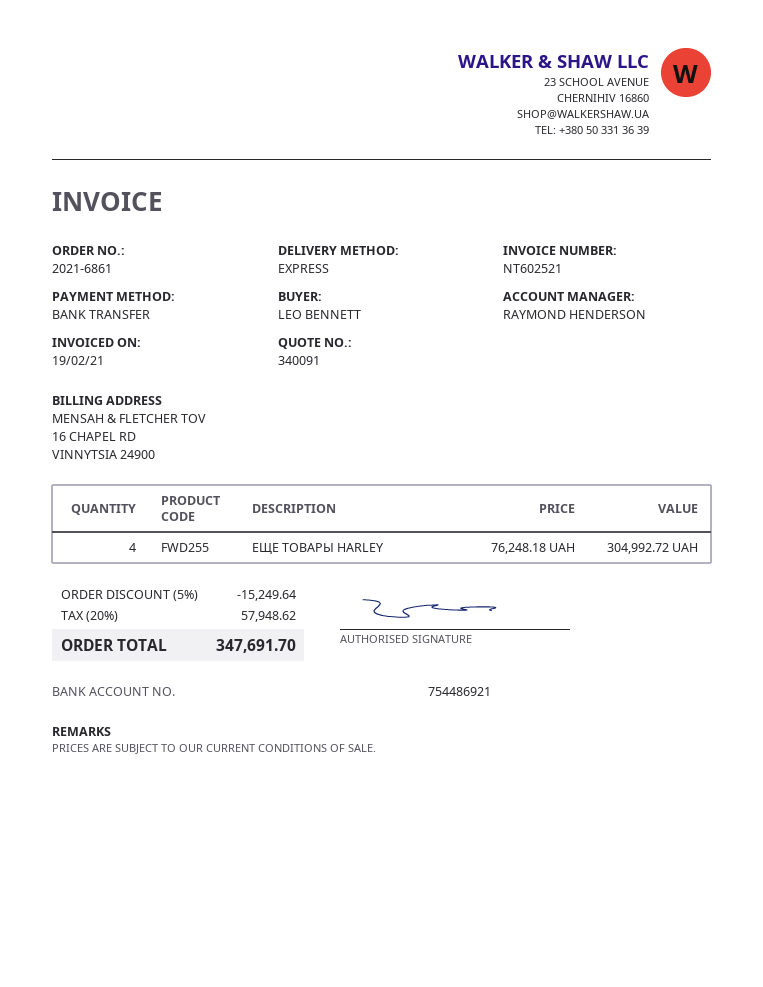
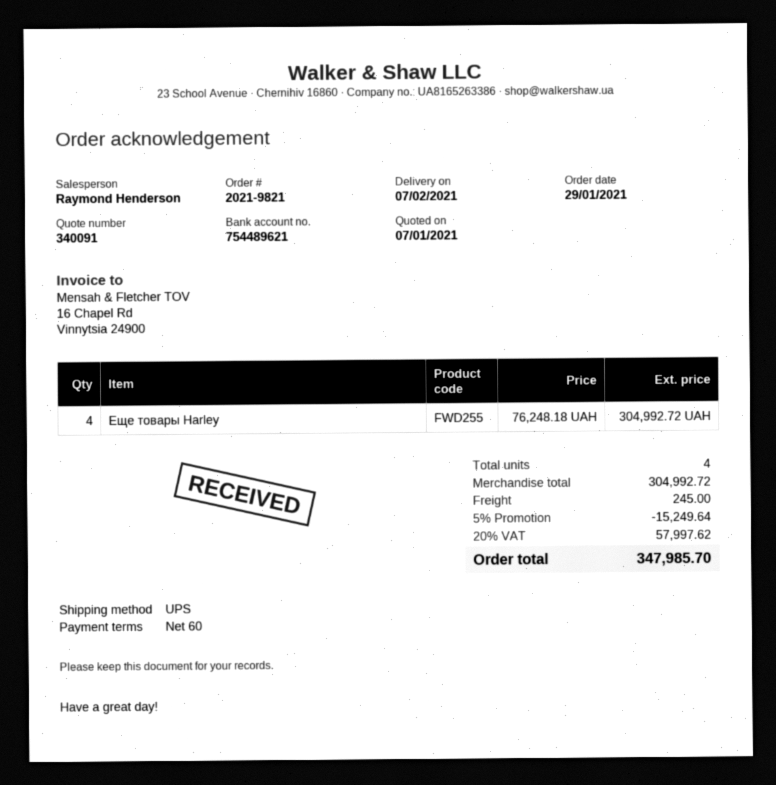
order number: 2021-6861 -> 2021-9821
bank account: 754486921 -> 754489621
shipping method: express -> UPS
shipping: none -> 245.00
tax: 20% = 57948.62 -> 20% = 57997.62
total: 347691.70 -> 347985.70

